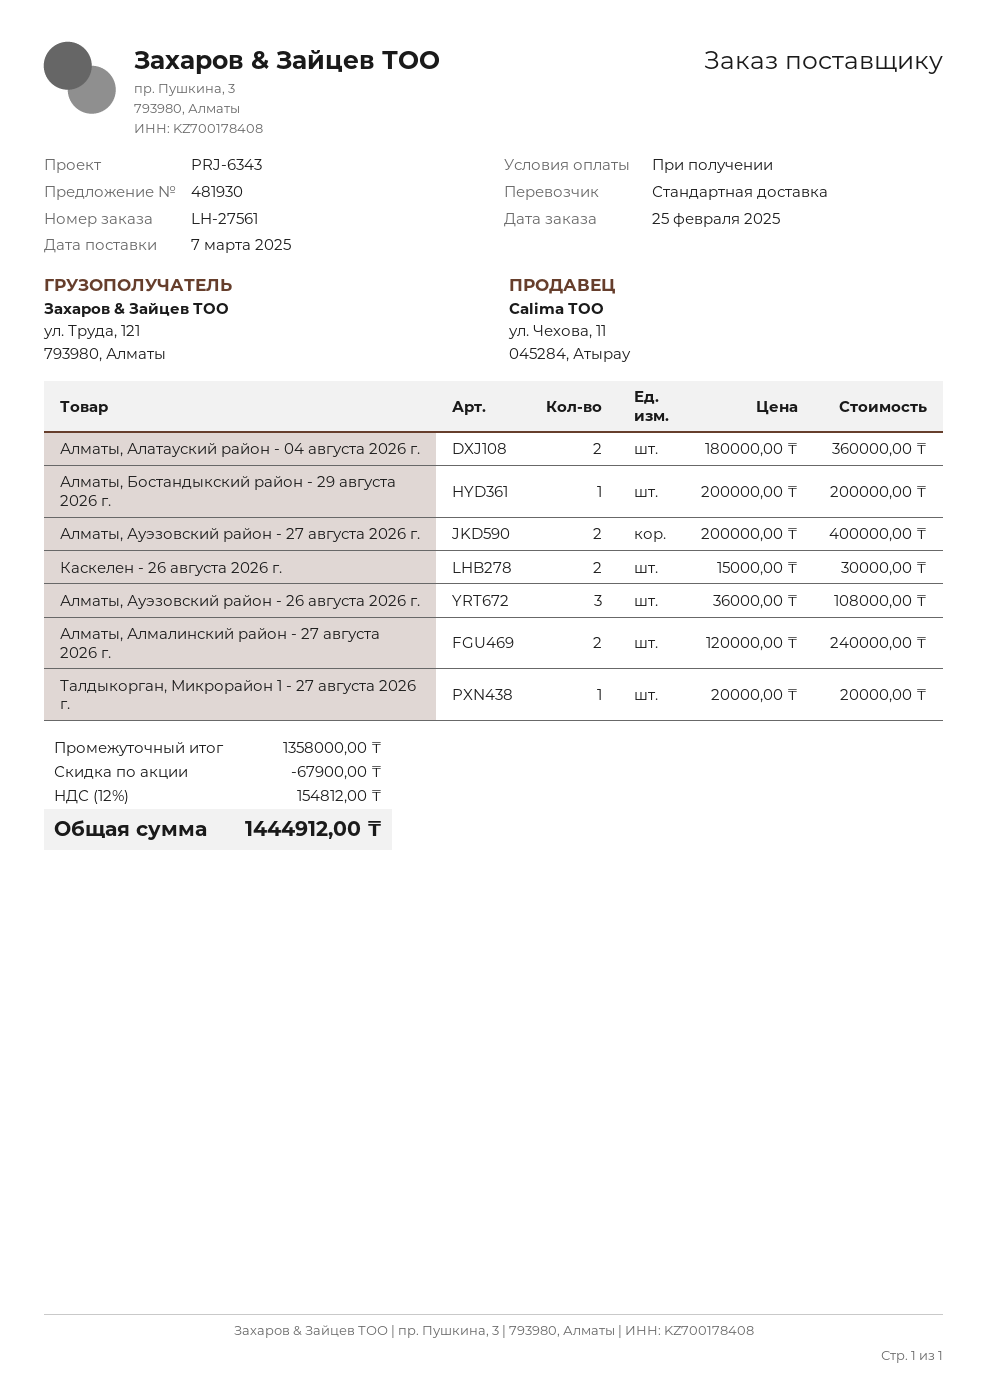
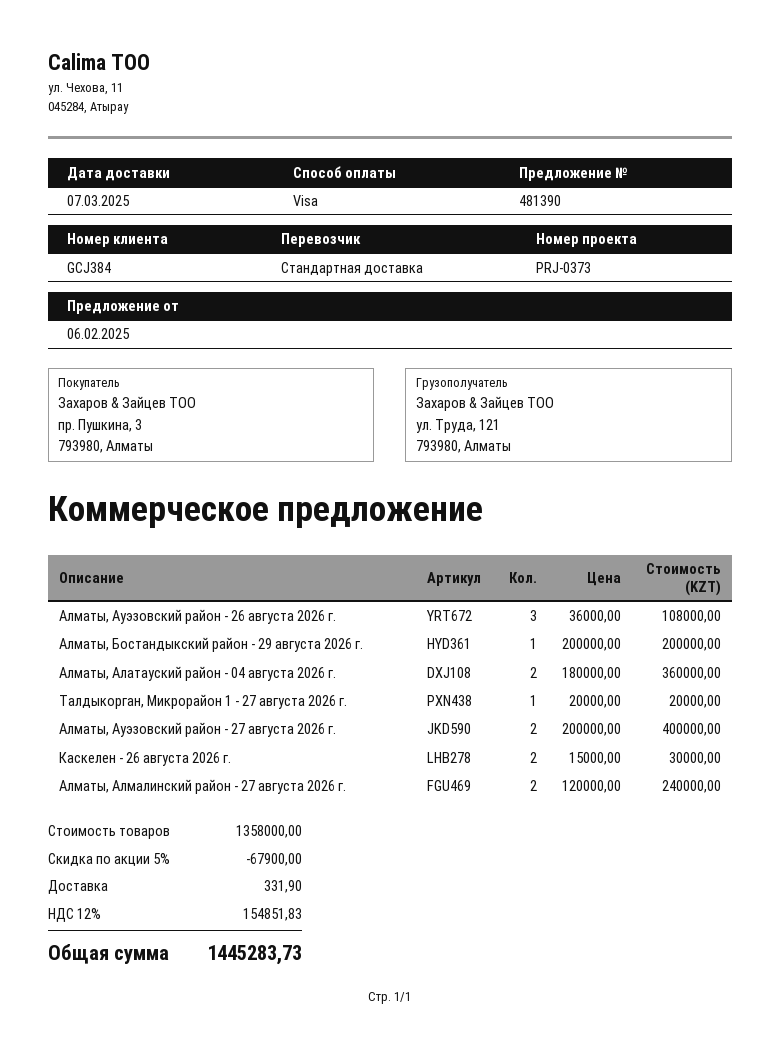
quote number: 481930 -> 481390
reference: PRJ-6343 -> PRJ-0373
shipping: none -> 331.90
tax: 12% = 154812.00 -> 12% = 154851.83
total: 1444912.00 -> 1445283.73

